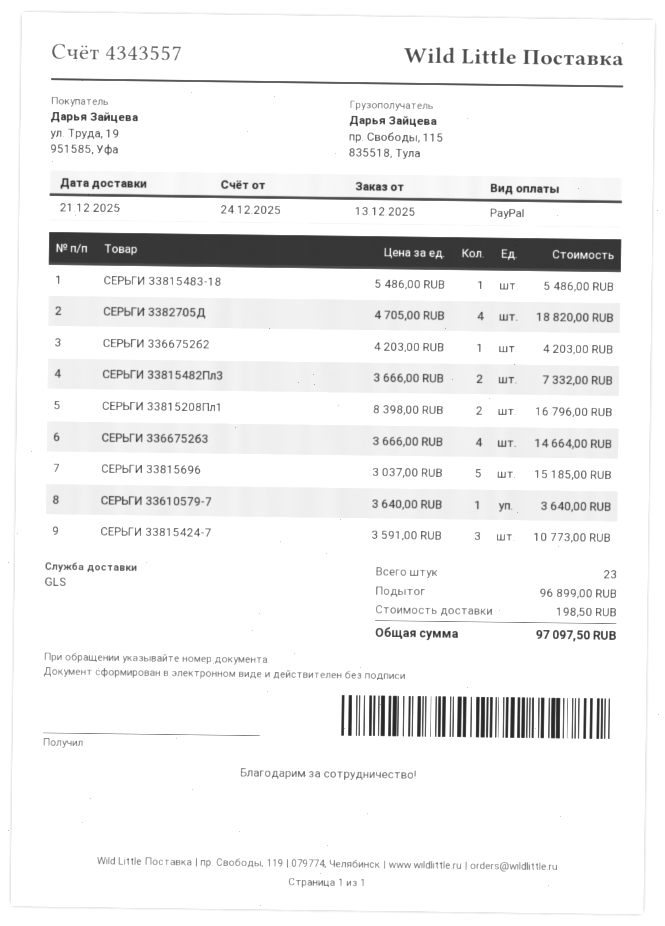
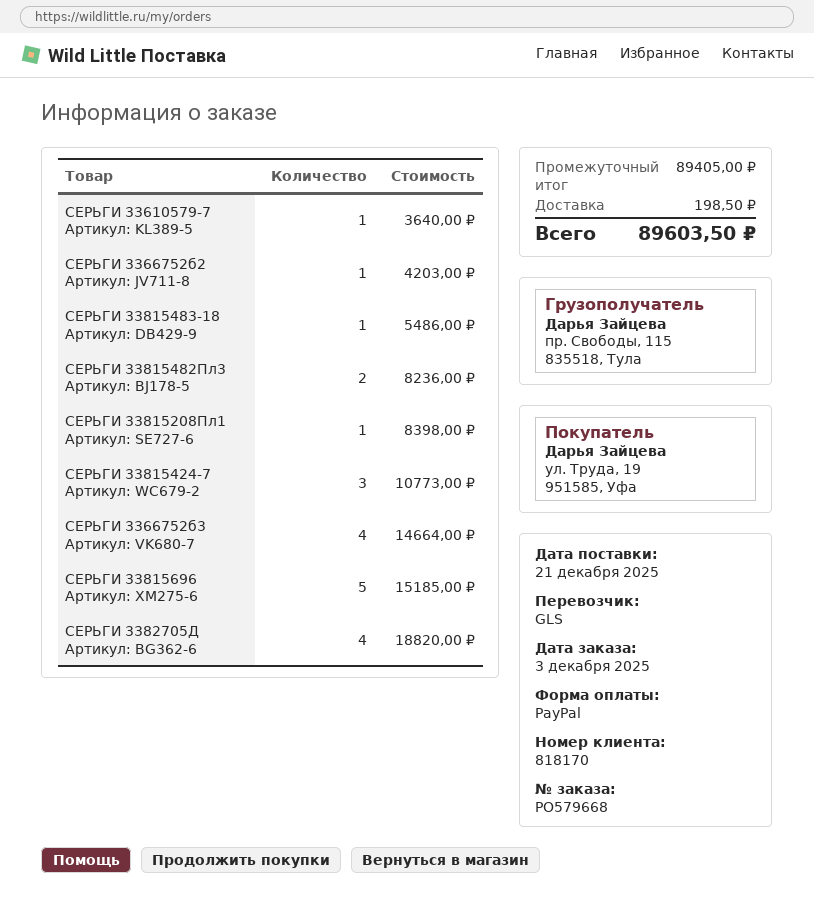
order date: 2025-12-13 -> 2025-12-03
СЕРЬГИ 33815482Пл3: 2 for 7332.00 -> 2 for 8236.00
СЕРЬГИ 33815208Пл1: 2 for 16796.00 -> 1 for 8398.00
subtotal: 96899.00 -> 89405.00
total: 97097.50 -> 89603.50

